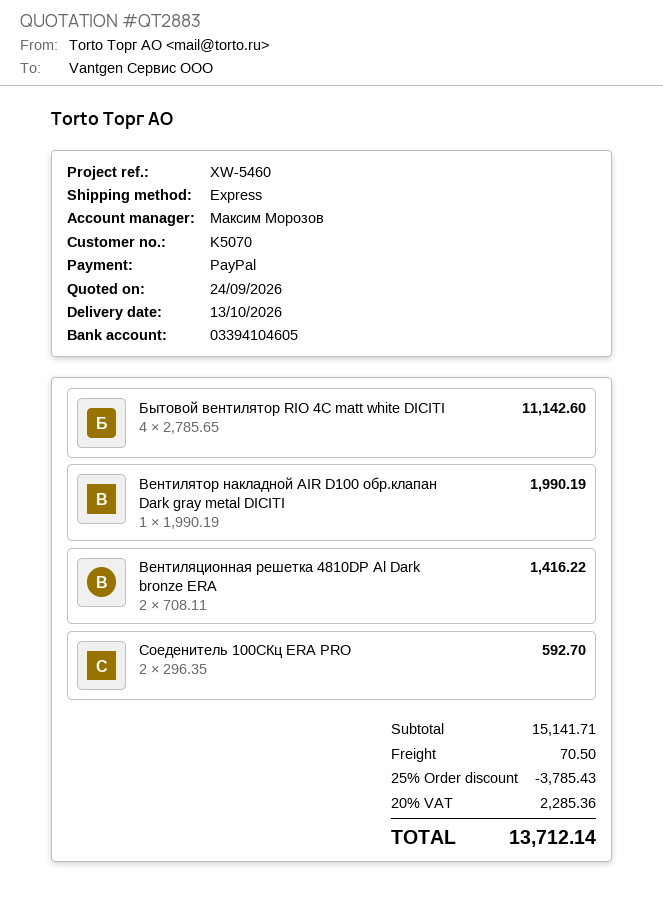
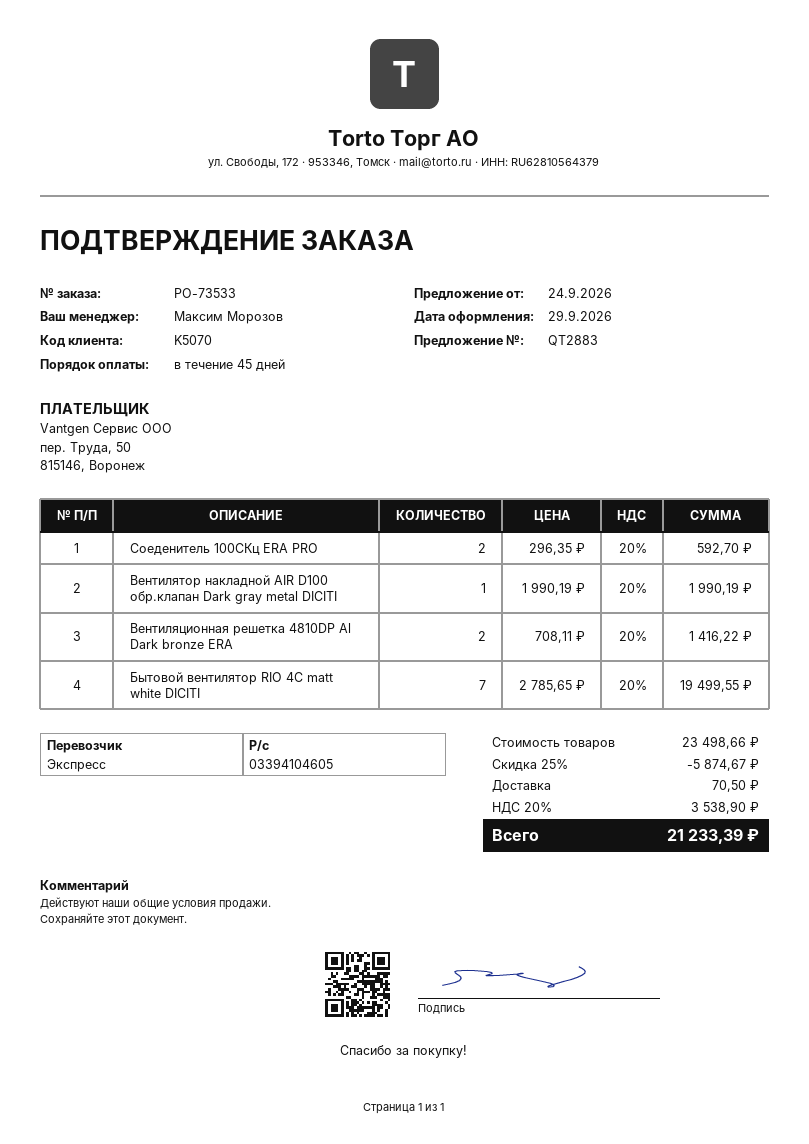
Бытовой вентилятор RIO 4C matt white DICITI: 4 x 2785.65 = 11142.60 -> 7 x 2785.65 = 19499.55
subtotal: 15141.71 -> 23498.66
discount: 25% = 3785.43 -> 25% = 5874.67
tax: 20% = 2285.36 -> 20% = 3538.90
total: 13712.14 -> 21233.39

